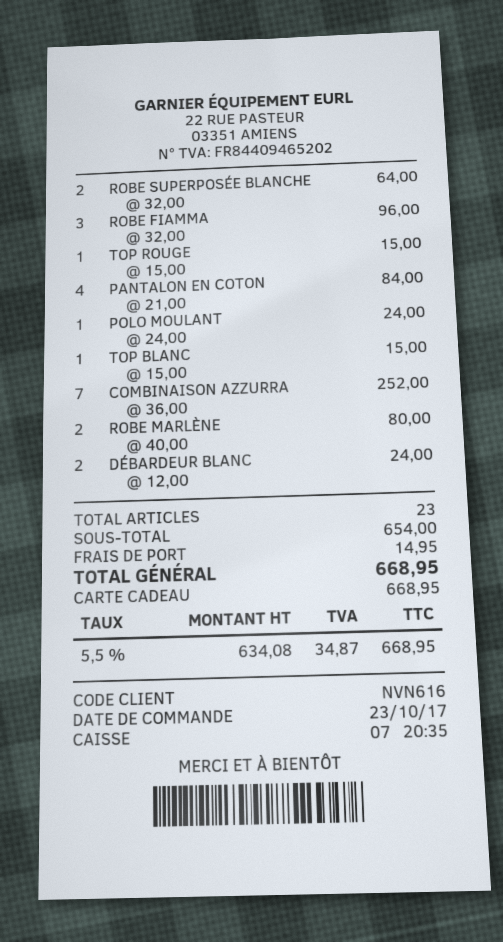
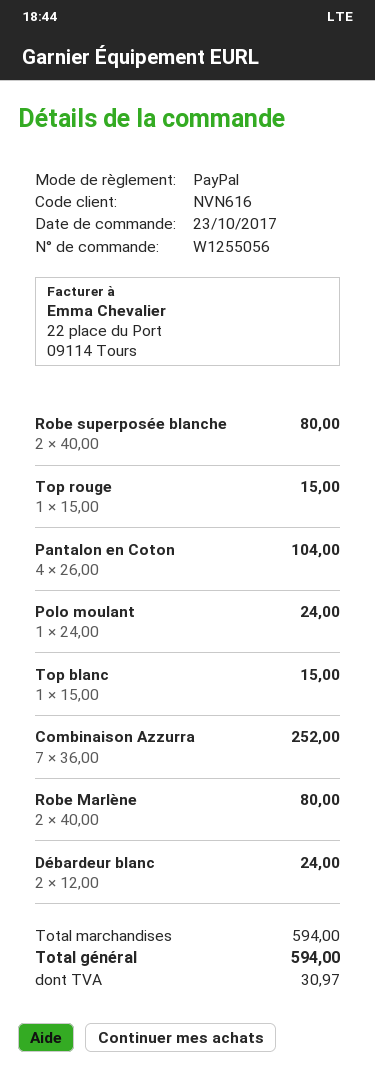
payment method: gift card -> PayPal
ROBE SUPERPOSÉE BLANCHE: 2 x 32.00 = 64.00 -> 2 x 40.00 = 80.00
ROBE FIAMMA: 3 x 32.00 = 96.00 -> none
PANTALON EN COTON: 4 x 21.00 = 84.00 -> 4 x 26.00 = 104.00
subtotal: 654.00 -> 594.00
shipping: 14.95 -> none
tax: 34.87 -> 30.97
total: 668.95 -> 594.00

